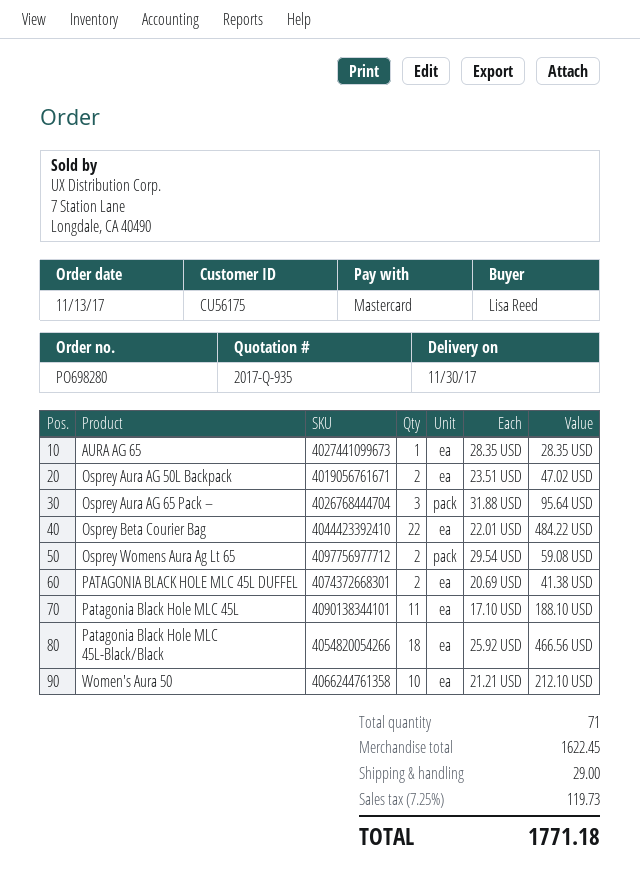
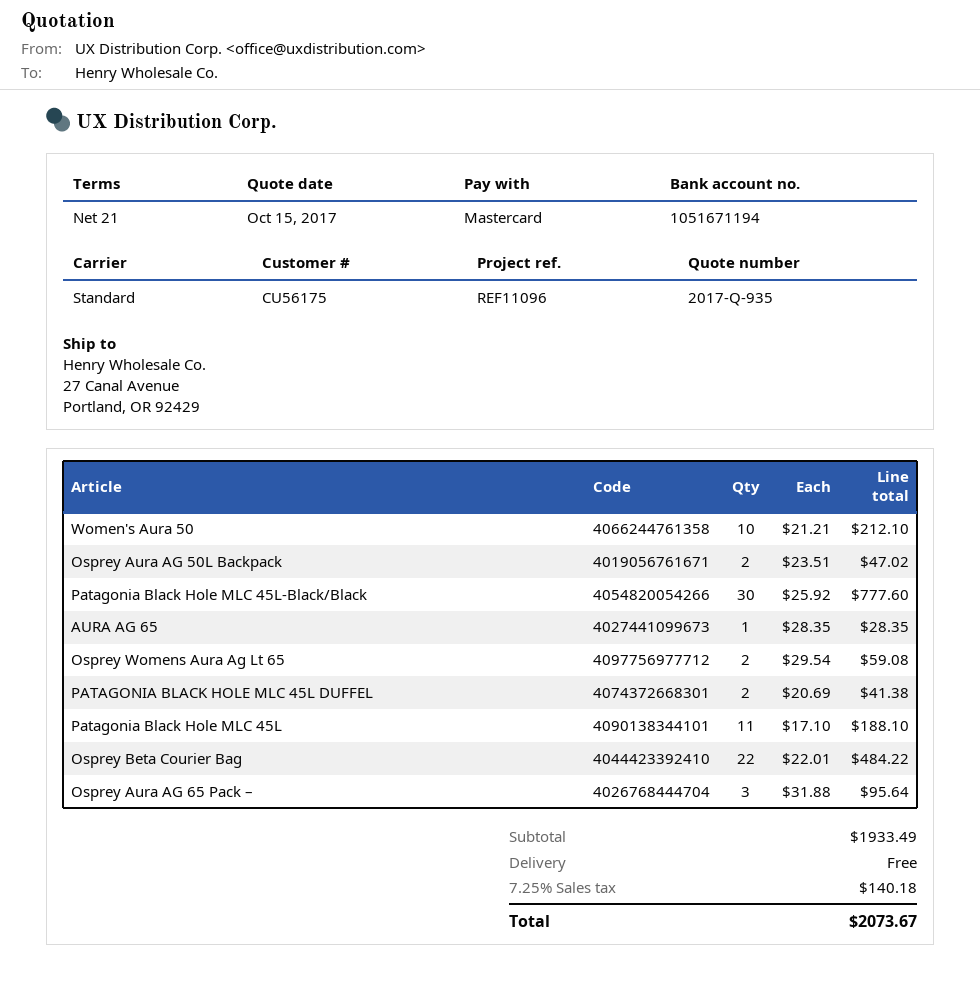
Patagonia Black Hole MLC 45L-Black/Black: 18 x 25.92 = 466.56 -> 30 x 25.92 = 777.60
subtotal: 1622.45 -> 1933.49
shipping: 29.00 -> 0.00
tax: 7.25% = 119.73 -> 7.25% = 140.18
total: 1771.18 -> 2073.67

